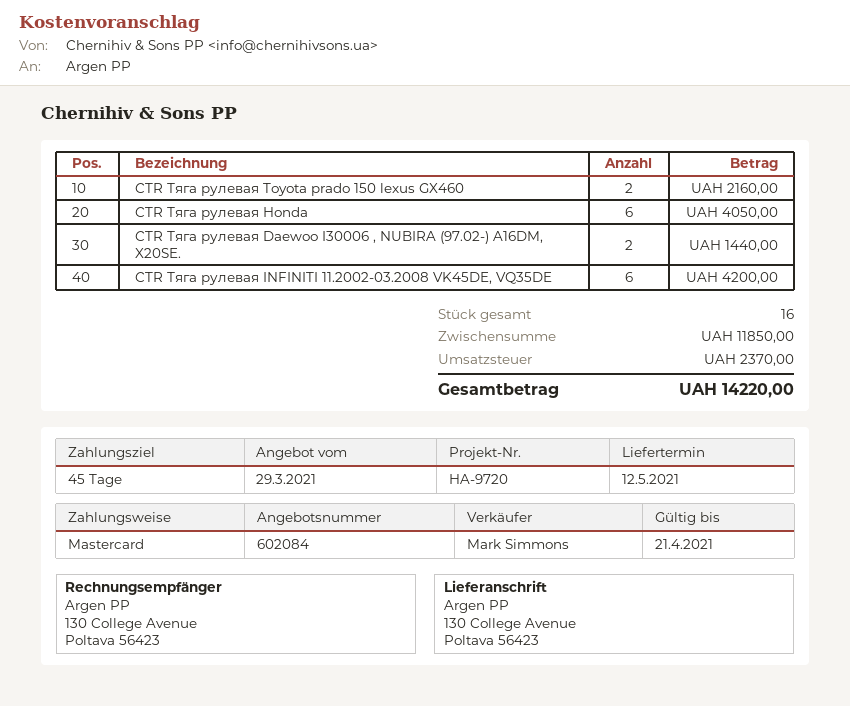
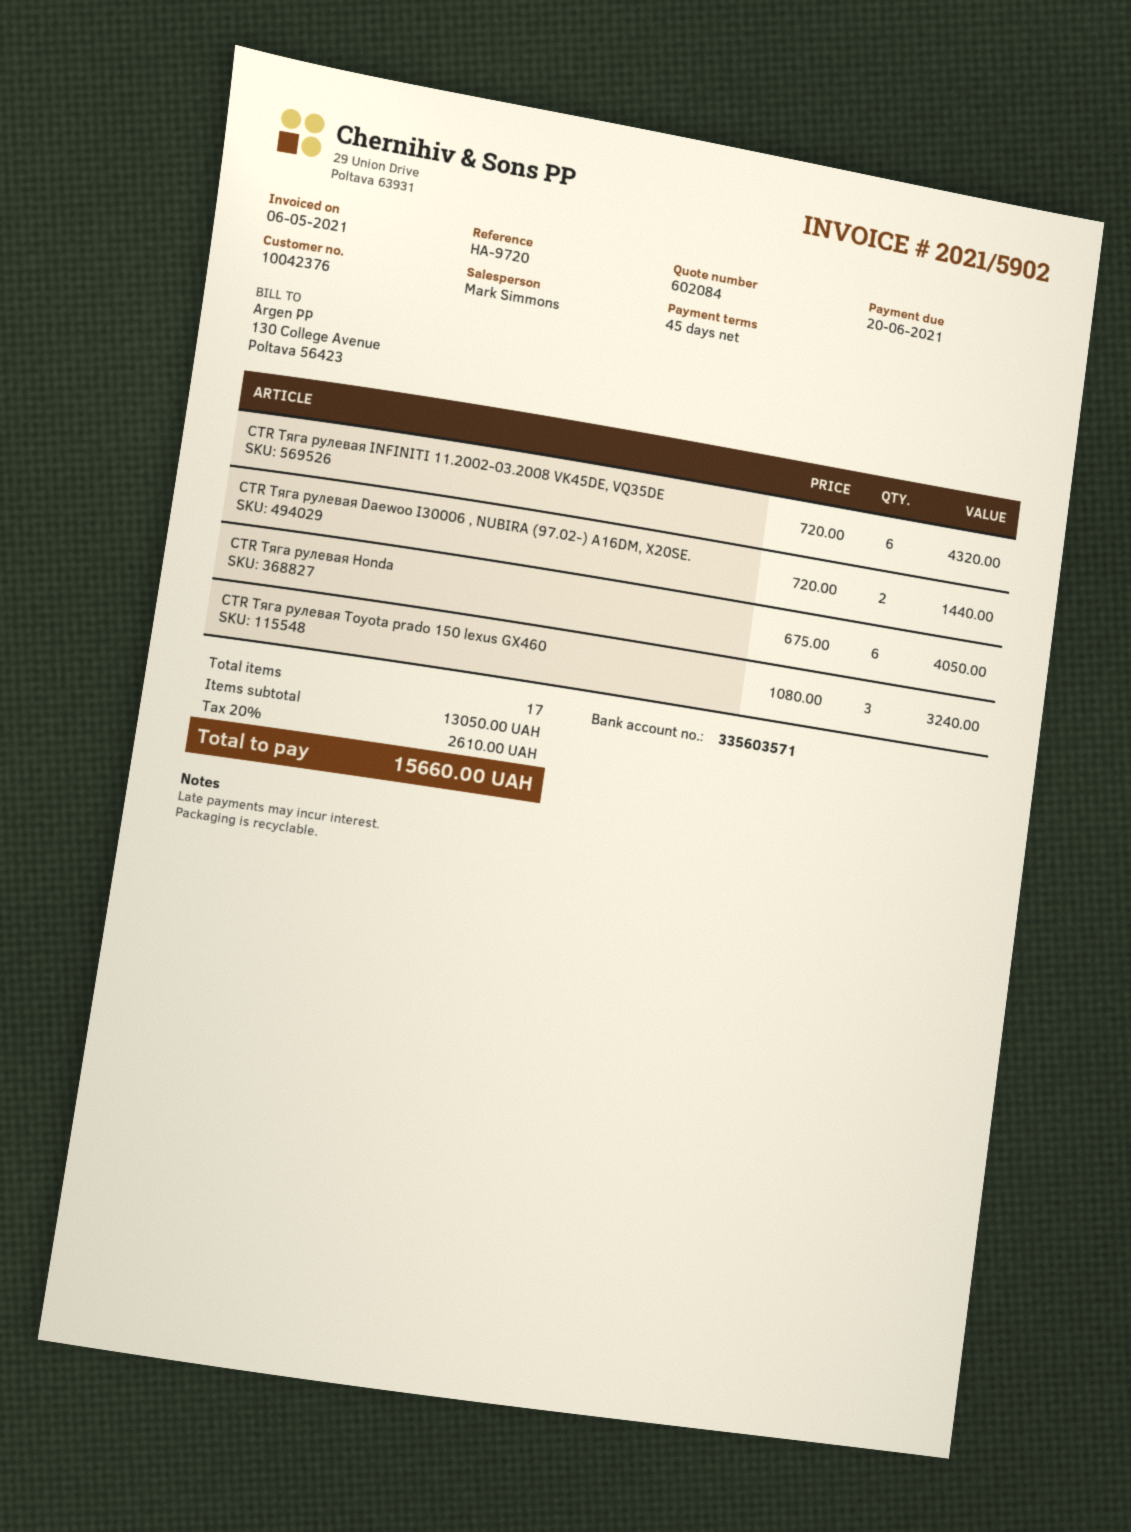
CTR Тяга рулевая Toyota prado 150 lexus GX460: 2 for 2160.00 -> 3 for 3240.00
CTR Тяга рулевая INFINITI 11.2002-03.2008 VK45DE, VQ35DE: 6 for 4200.00 -> 6 for 4320.00
total quantity: 16 -> 17
subtotal: 11850.00 -> 13050.00
tax: 2370.00 -> 2610.00
total: 14220.00 -> 15660.00

